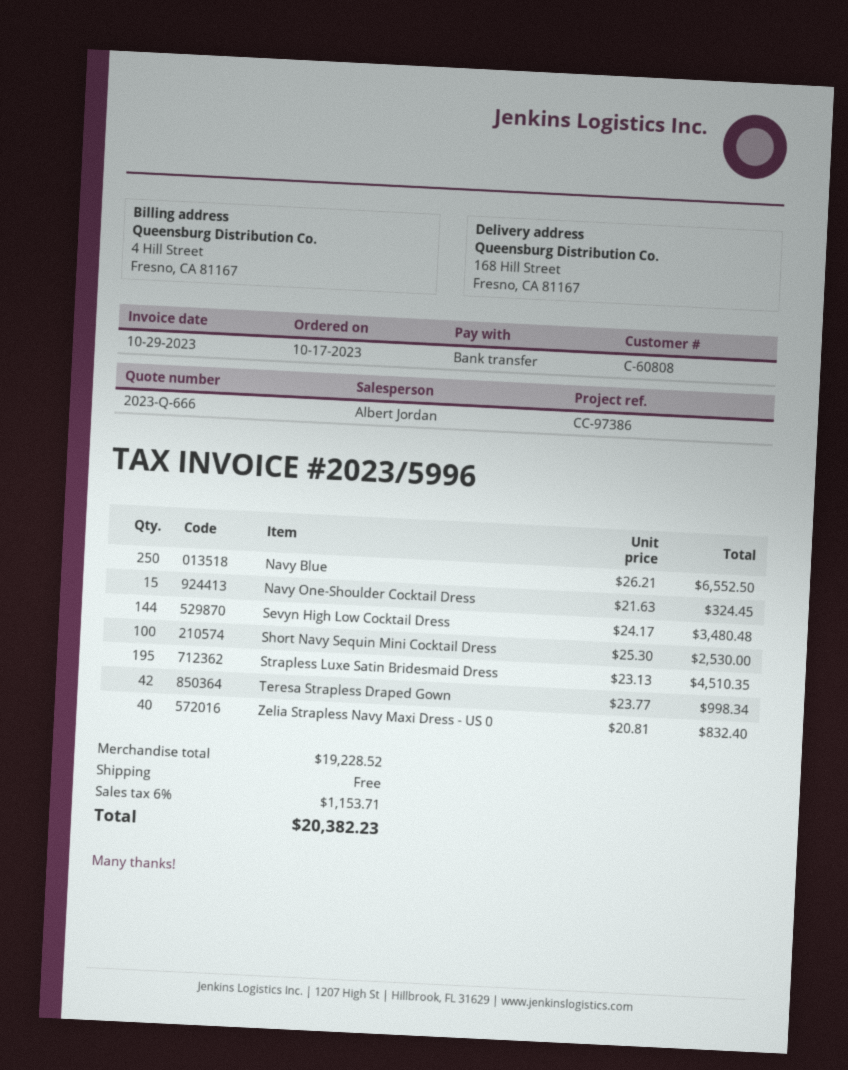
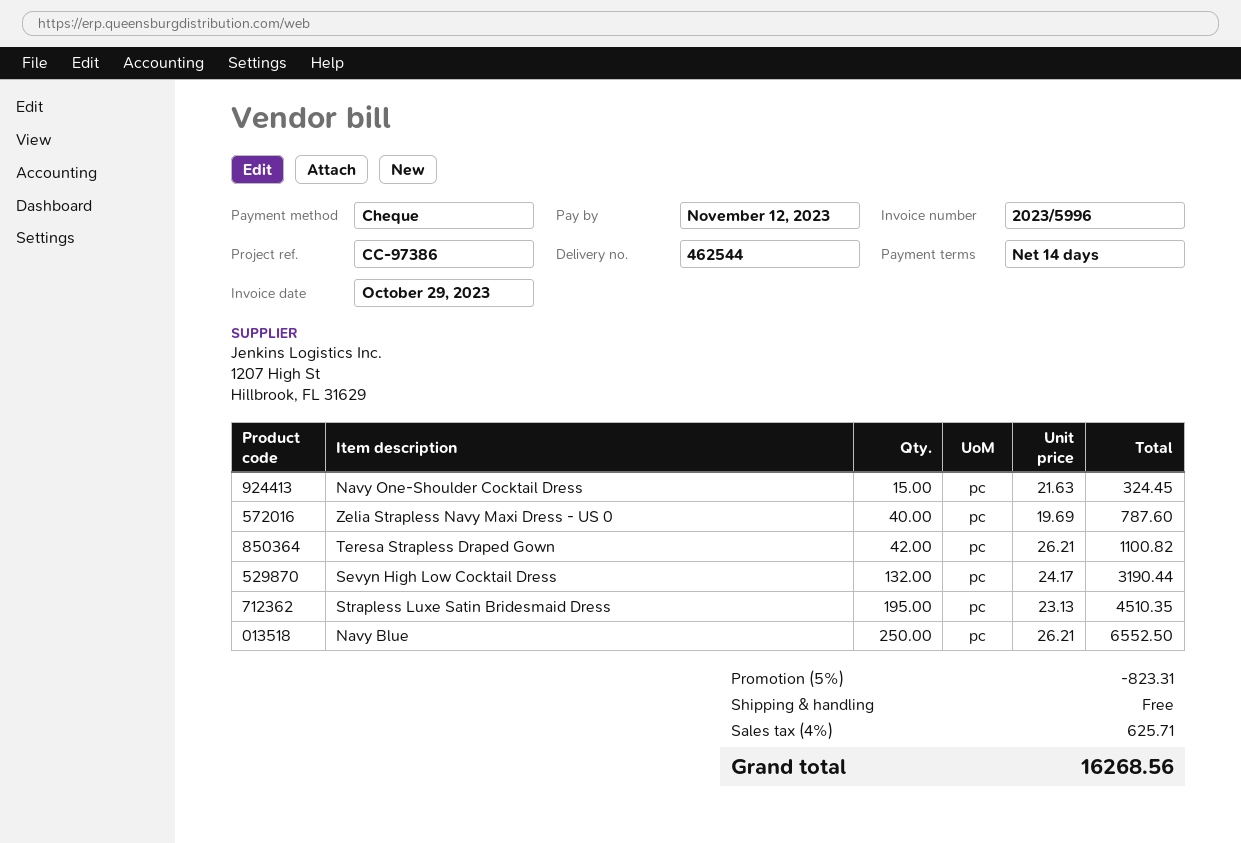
payment method: bank transfer -> cheque
Sevyn High Low Cocktail Dress: 144 x 24.17 = 3480.48 -> 132 x 24.17 = 3190.44
Short Navy Sequin Mini Cocktail Dress: 100 x 25.30 = 2530.00 -> none
Teresa Strapless Draped Gown: 42 x 23.77 = 998.34 -> 42 x 26.21 = 1100.82
Zelia Strapless Navy Maxi Dress - US 0: 40 x 20.81 = 832.40 -> 40 x 19.69 = 787.60
discount: none -> 5% = 823.31
tax: 6% = 1153.71 -> 4% = 625.71
total: 20382.23 -> 16268.56

